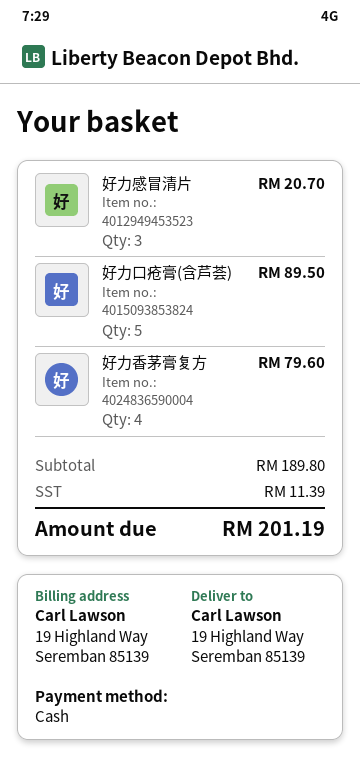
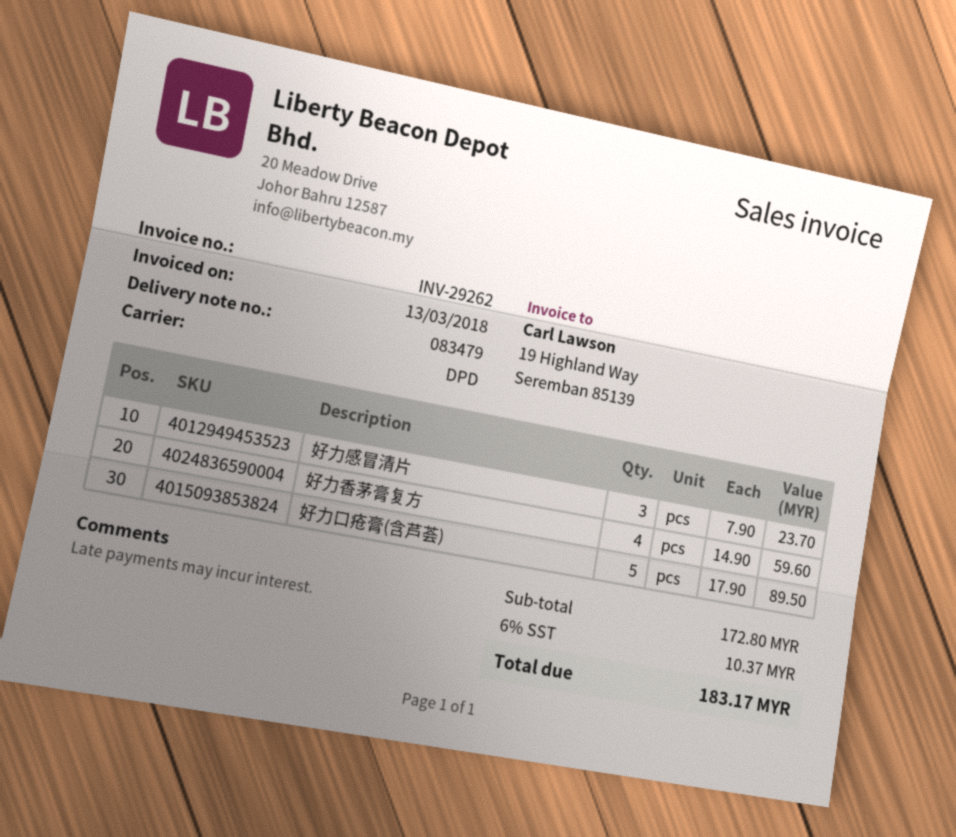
好力感冒清片: 3 for 20.70 -> 3 for 23.70
好力香茅膏复方: 4 for 79.60 -> 4 for 59.60
subtotal: 189.80 -> 172.80
tax: 11.39 -> 10.37
total: 201.19 -> 183.17

